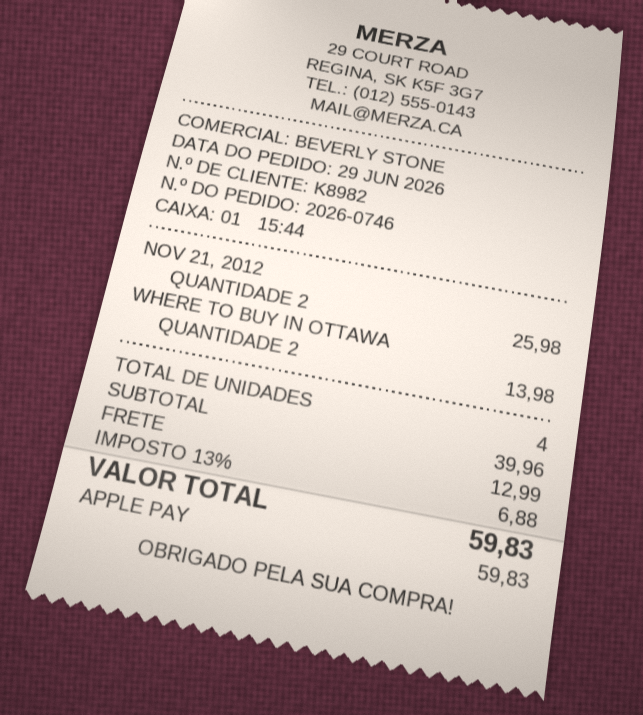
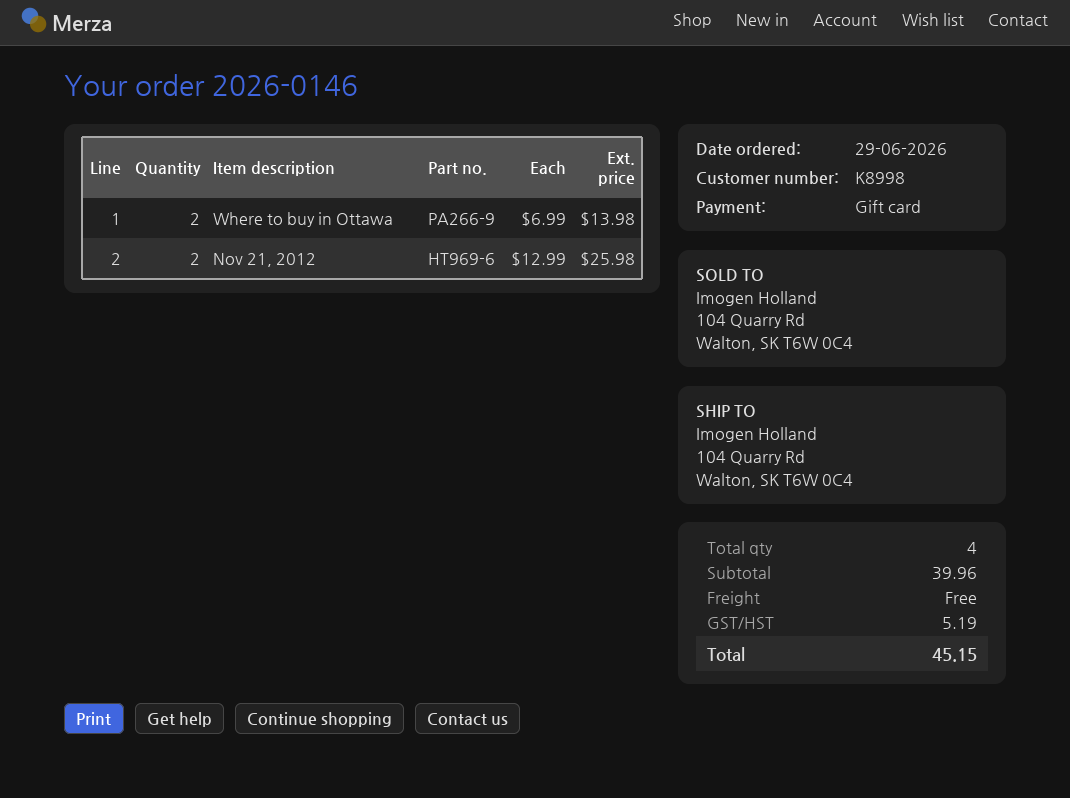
order number: 2026-0746 -> 2026-0146
customer number: K8982 -> K8998
payment method: Apple Pay -> gift card
shipping: 12.99 -> 0.00
tax: 6.88 -> 5.19
total: 59.83 -> 45.15

